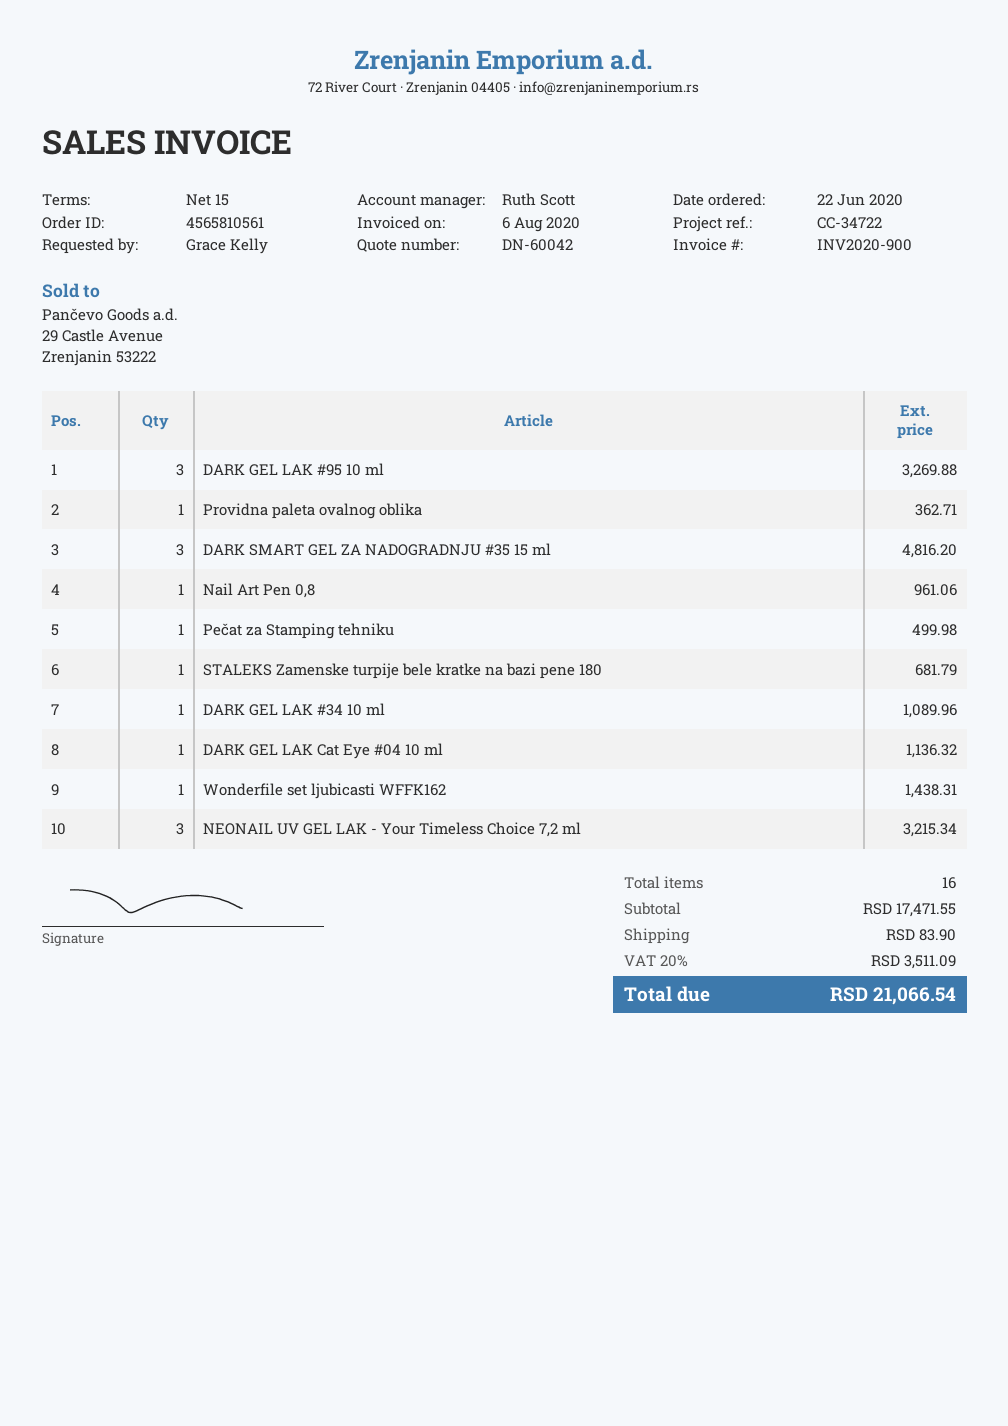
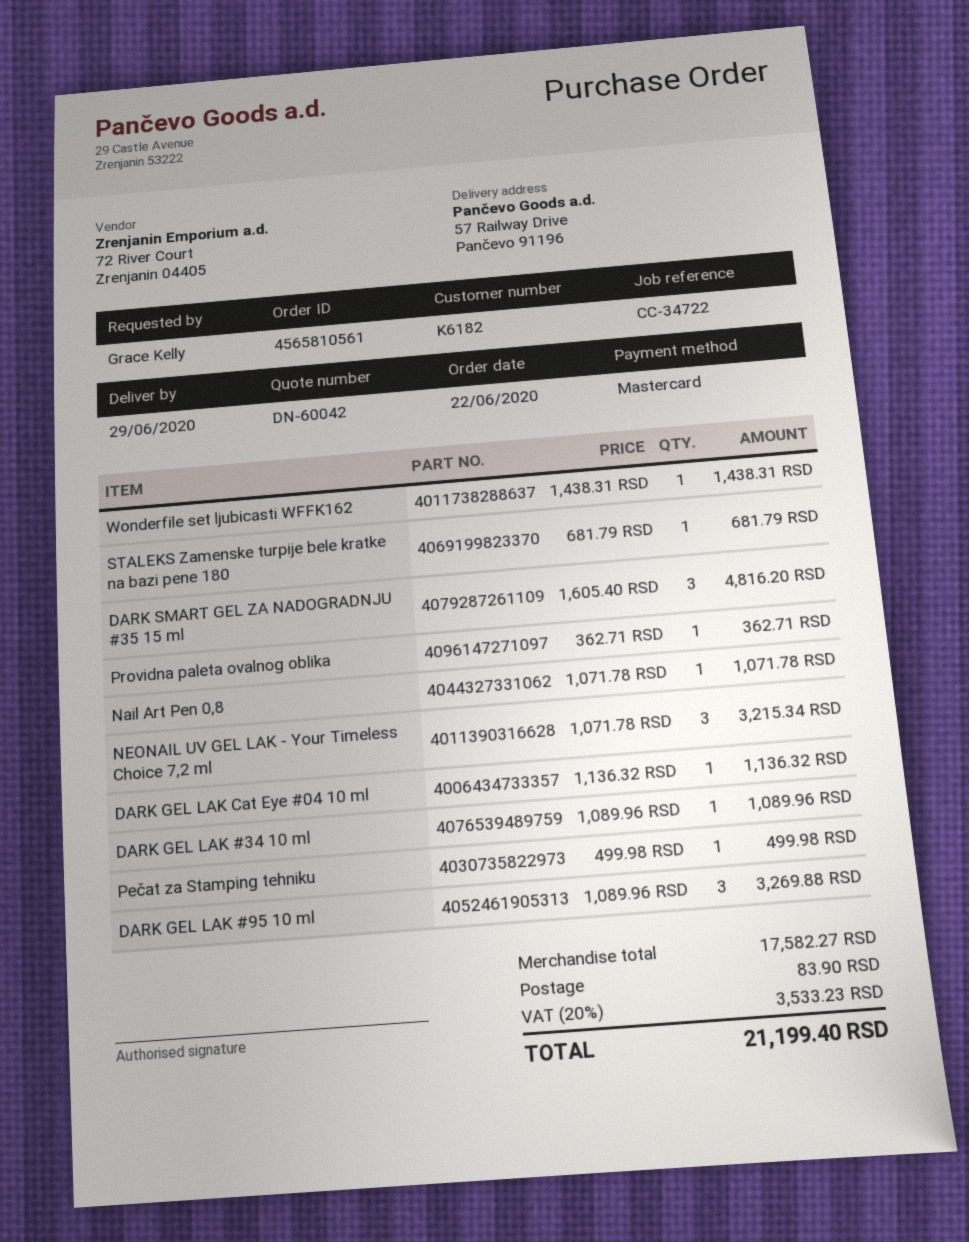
Nail Art Pen 0,8: 1 for 961.06 -> 1 for 1071.78
subtotal: 17471.55 -> 17582.27
tax: 20% = 3511.09 -> 20% = 3533.23
total: 21066.54 -> 21199.40

